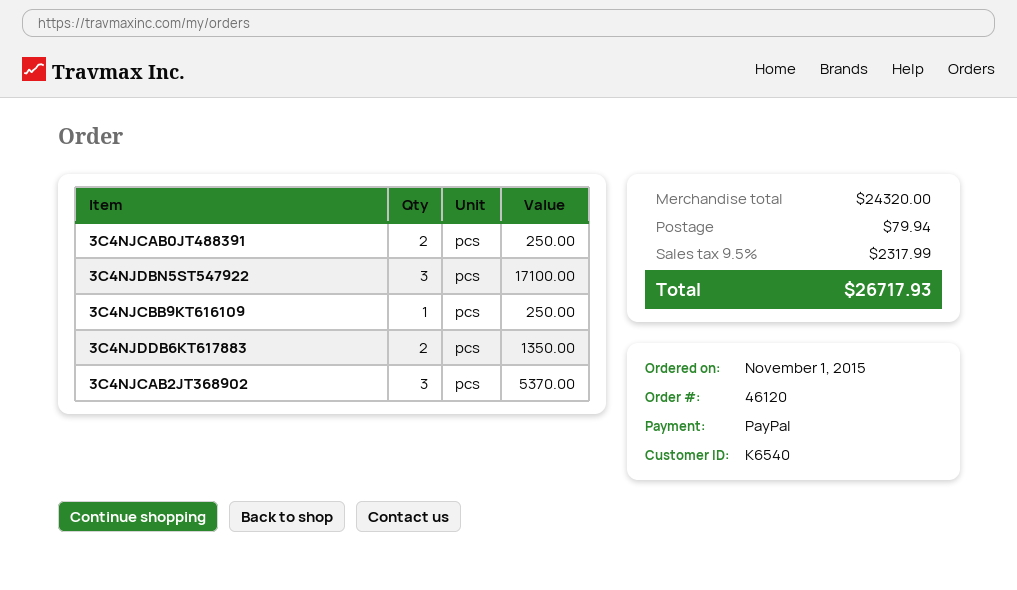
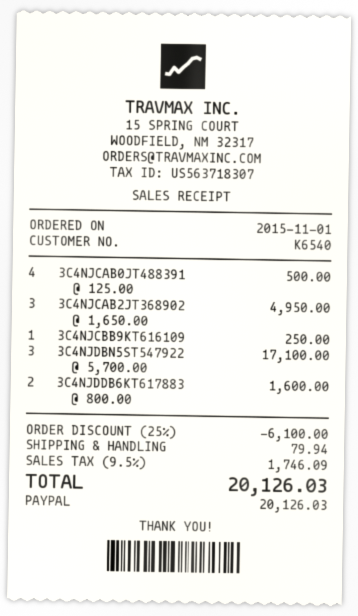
3C4NJCAB0JT488391: 2 for 250.00 -> 4 for 500.00
3C4NJDDB6KT617883: 2 for 1350.00 -> 2 for 1600.00
3C4NJCAB2JT368902: 3 for 5370.00 -> 3 for 4950.00
discount: none -> 25% = 6100.00
tax: 9.5% = 2317.99 -> 9.5% = 1746.09
total: 26717.93 -> 20126.03

